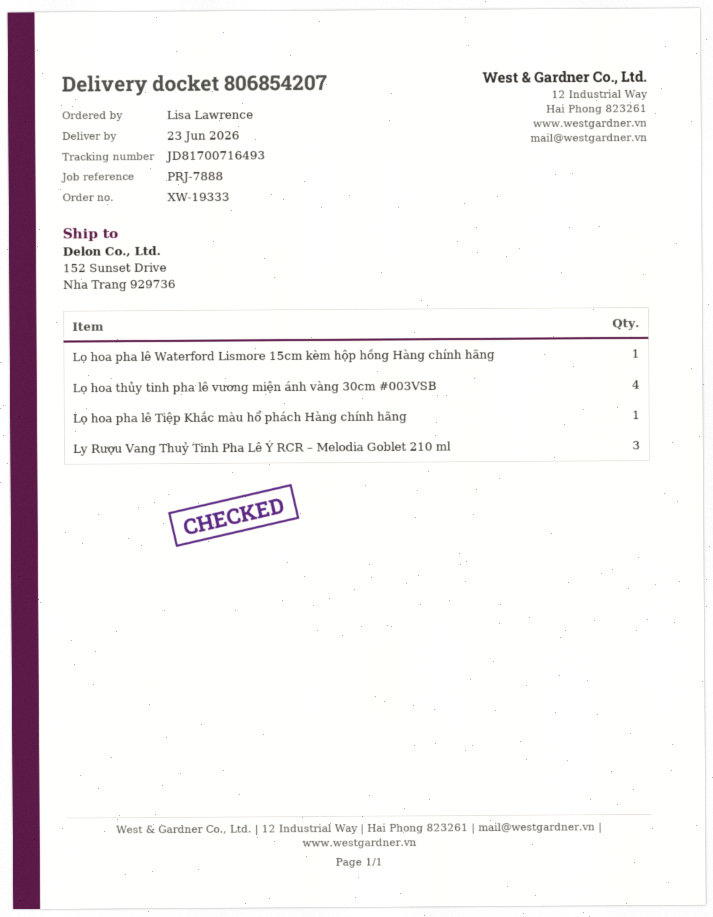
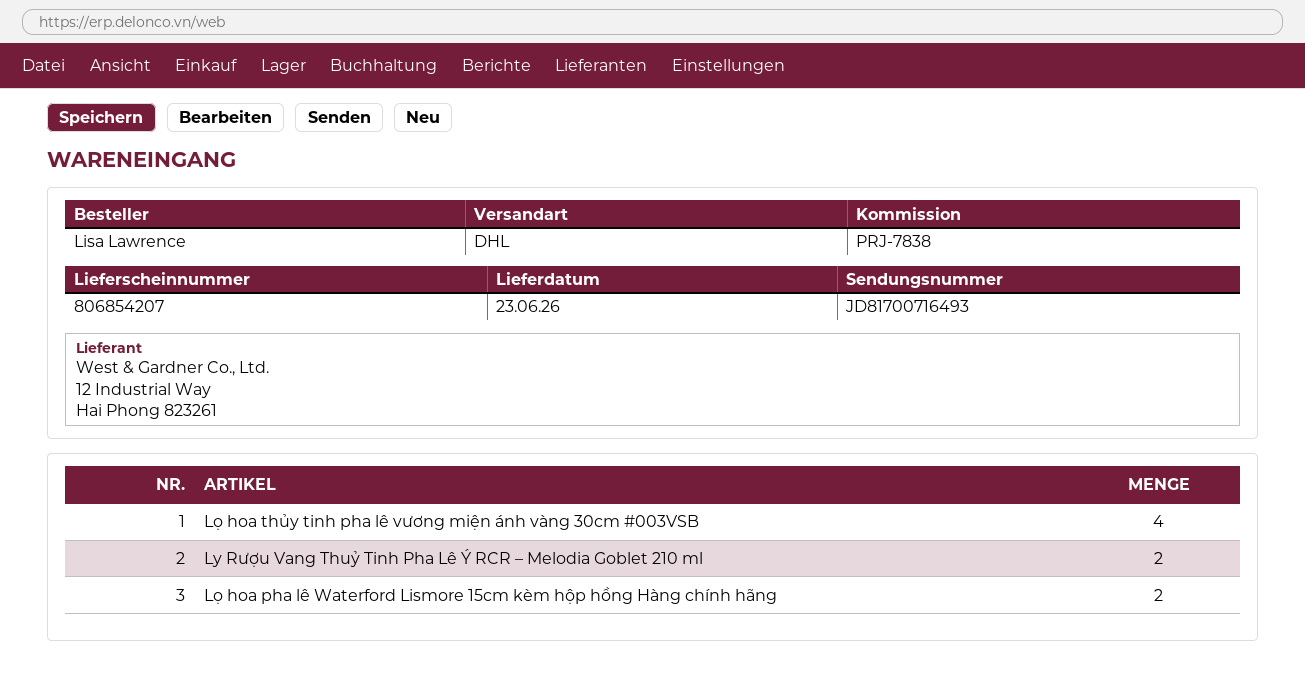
reference: PRJ-7888 -> PRJ-7838
Lọ hoa pha lê Waterford Lismore 15cm kèm hộp hồng Hàng chính hãng: 1 -> 2
Lọ hoa pha lê Tiệp Khắc màu hổ phách Hàng chính hãng: 1 -> none
Ly Rượu Vang Thuỷ Tinh Pha Lê Ý RCR – Melodia Goblet 210 ml: 3 -> 2

